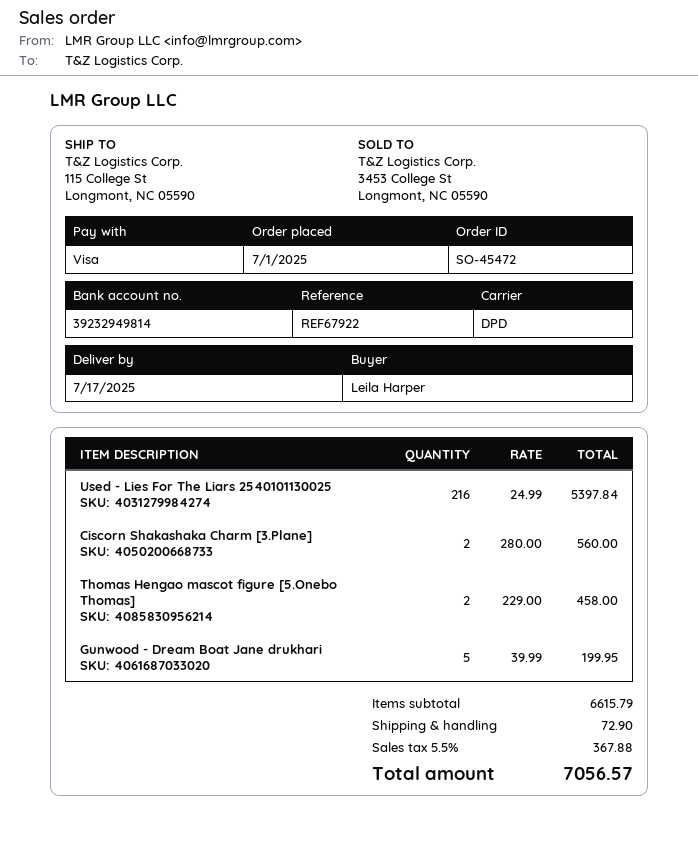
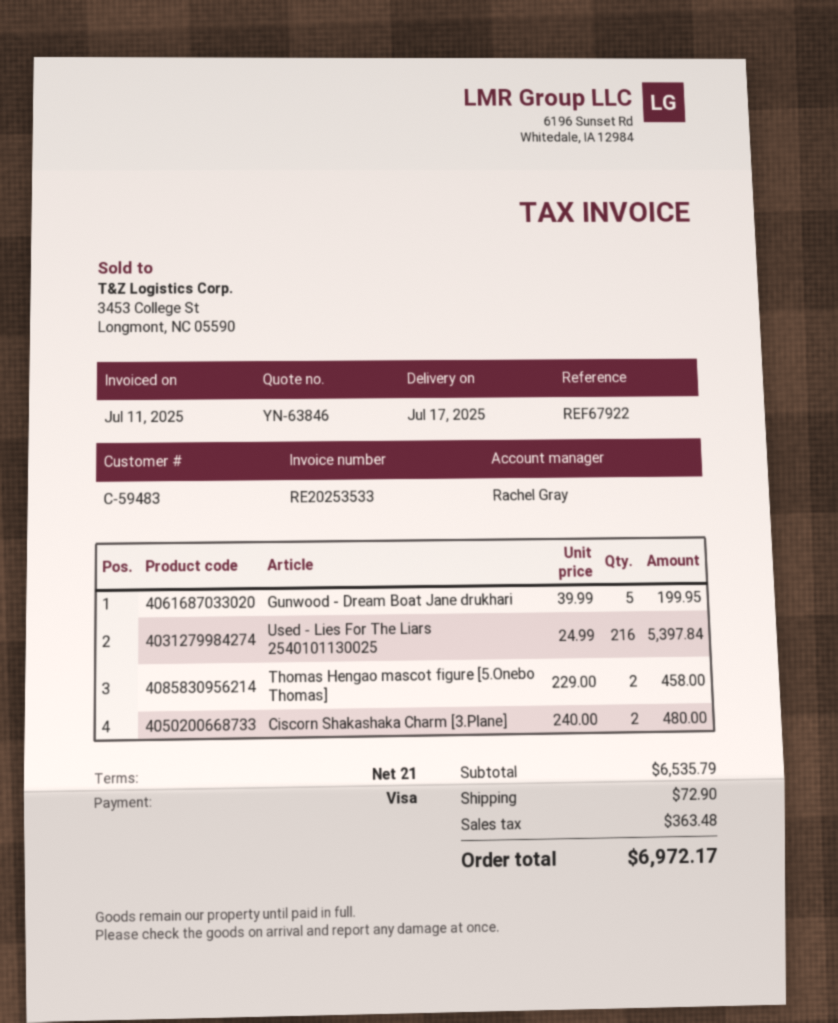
Ciscorn Shakashaka Charm [3.Plane]: 2 x 280.00 = 560.00 -> 2 x 240.00 = 480.00
subtotal: 6615.79 -> 6535.79
tax: 367.88 -> 363.48
total: 7056.57 -> 6972.17

